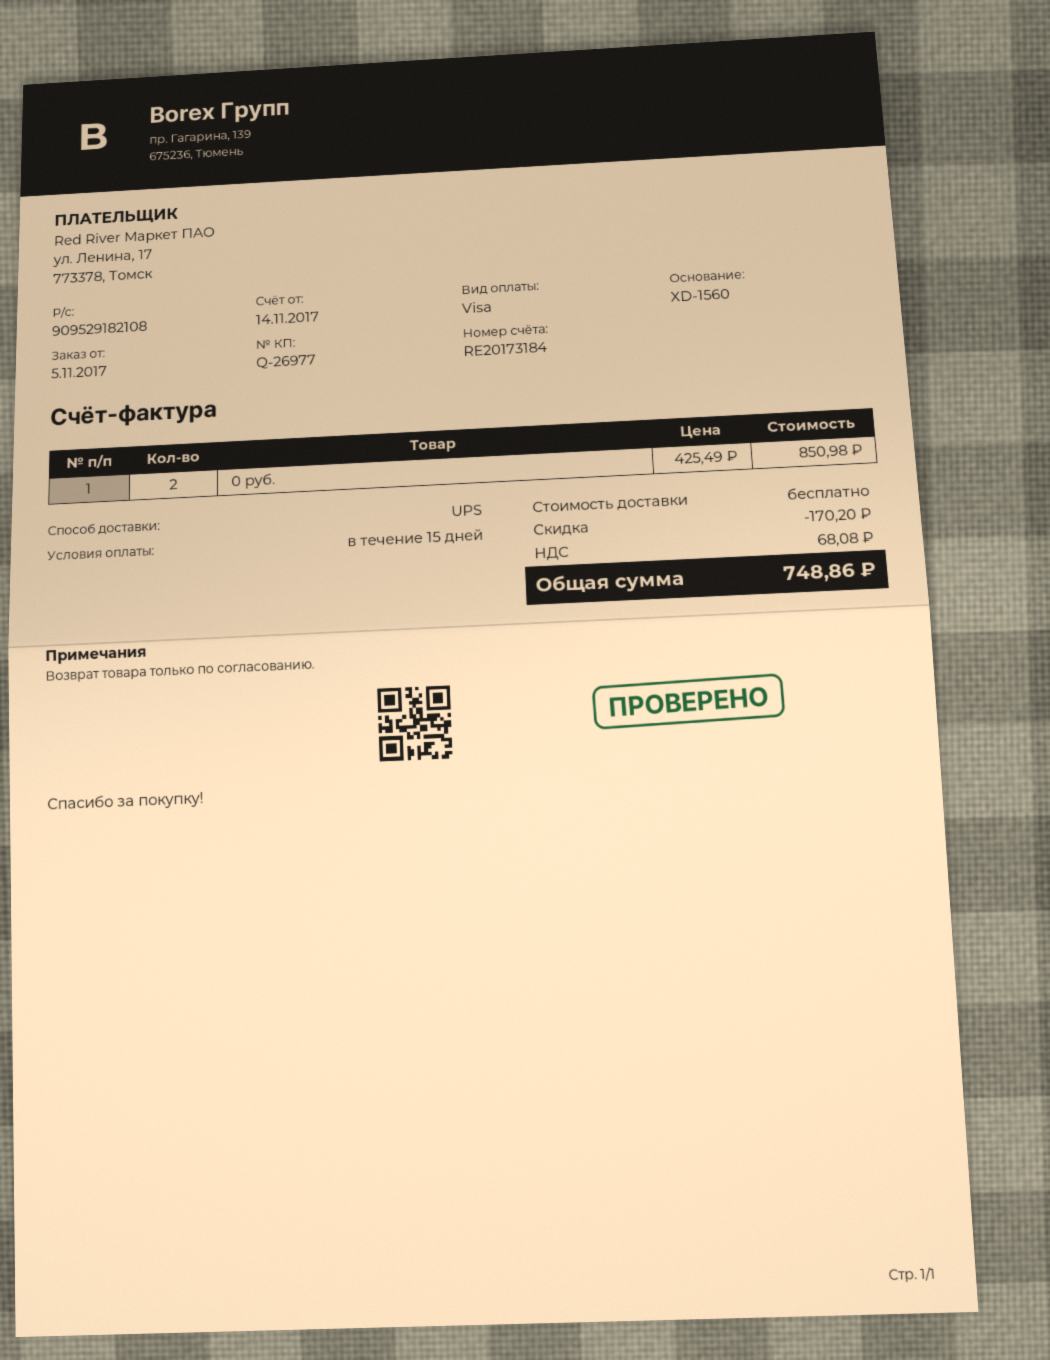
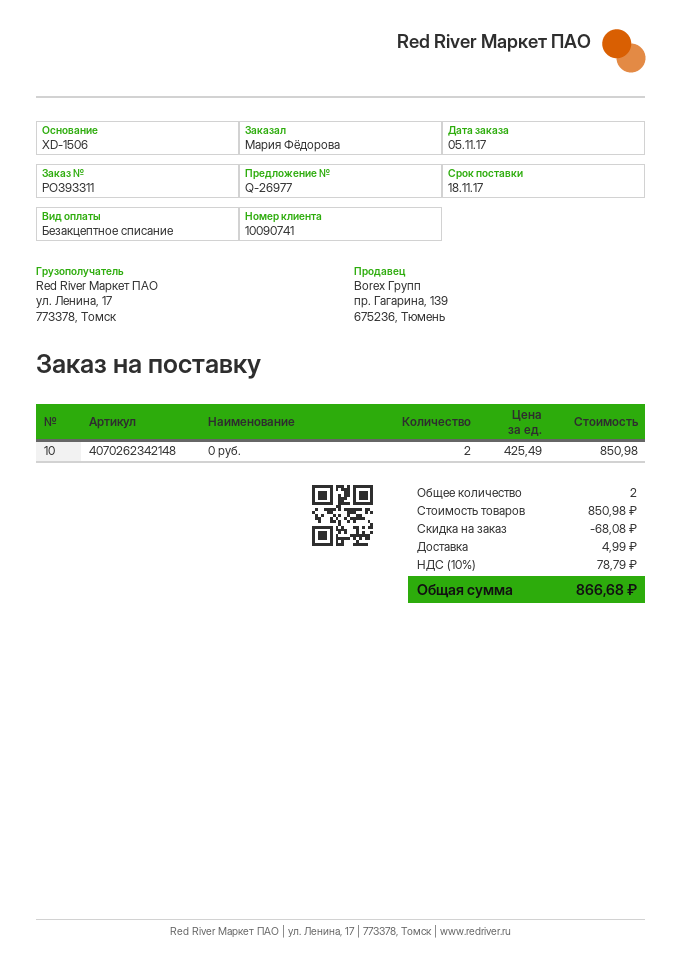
reference: XD-1560 -> XD-1506
payment method: Visa -> direct debit
discount: 170.20 -> 68.08
shipping: 0.00 -> 4.99
tax: 68.08 -> 78.79
total: 748.86 -> 866.68

